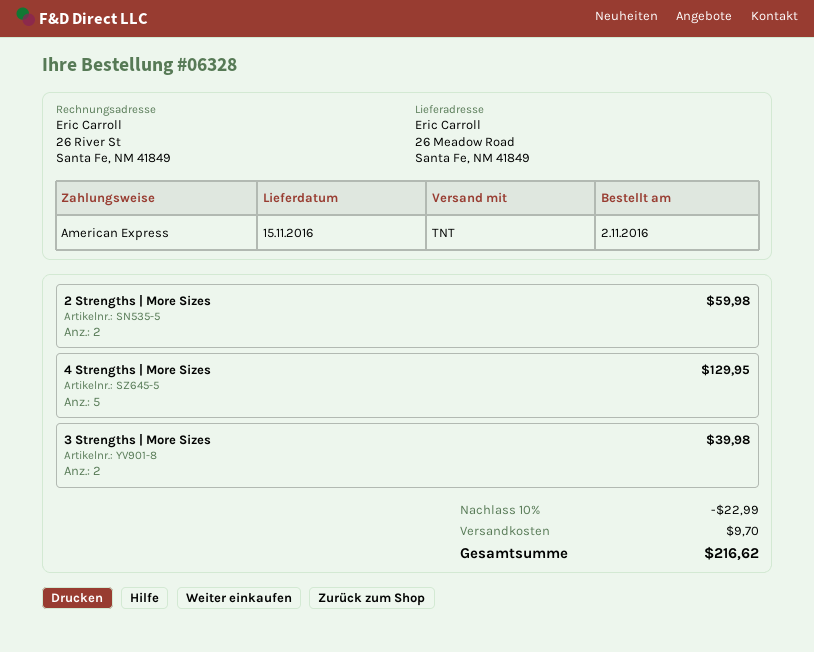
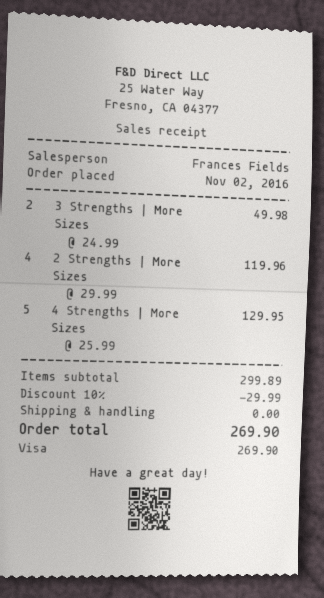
payment method: American Express -> Visa
2 Strengths | More Sizes: 2 for 59.98 -> 4 for 119.96
3 Strengths | More Sizes: 2 for 39.98 -> 2 for 49.98
discount: 10% = 22.99 -> 10% = 29.99
shipping: 9.70 -> 0.00
total: 216.62 -> 269.90

